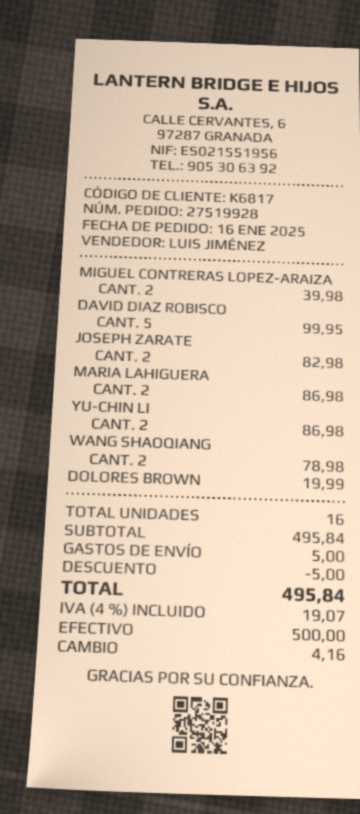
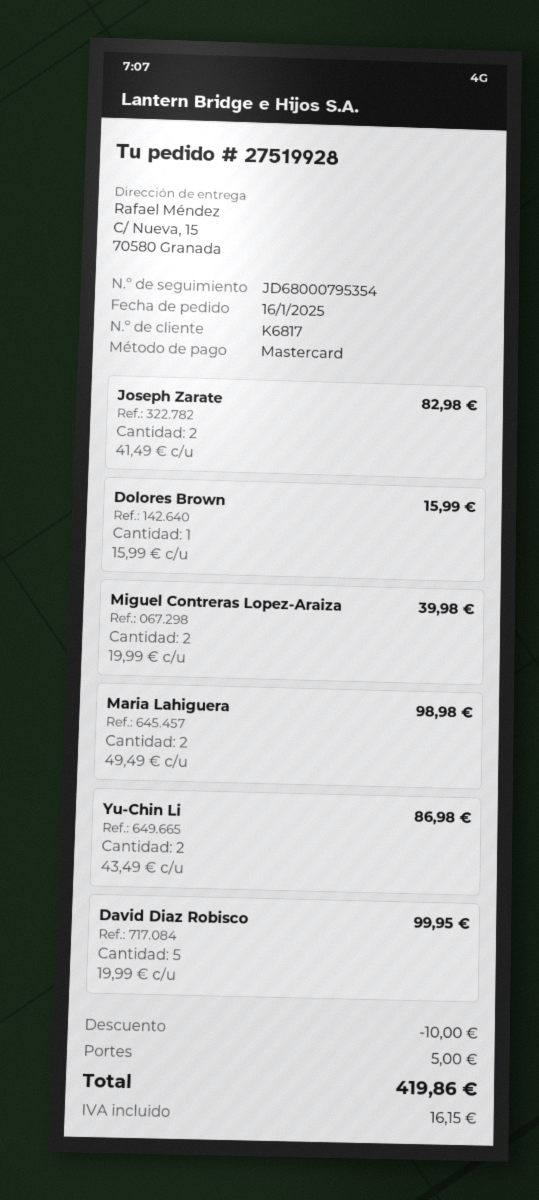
payment method: cash -> Mastercard
MARIA LAHIGUERA: 2 for 86.98 -> 2 for 98.98
WANG SHAOQIANG: 2 for 78.98 -> none
DOLORES BROWN: 1 for 19.99 -> 1 for 15.99
discount: 5.00 -> 10.00
tax: 19.07 -> 16.15
total: 495.84 -> 419.86

